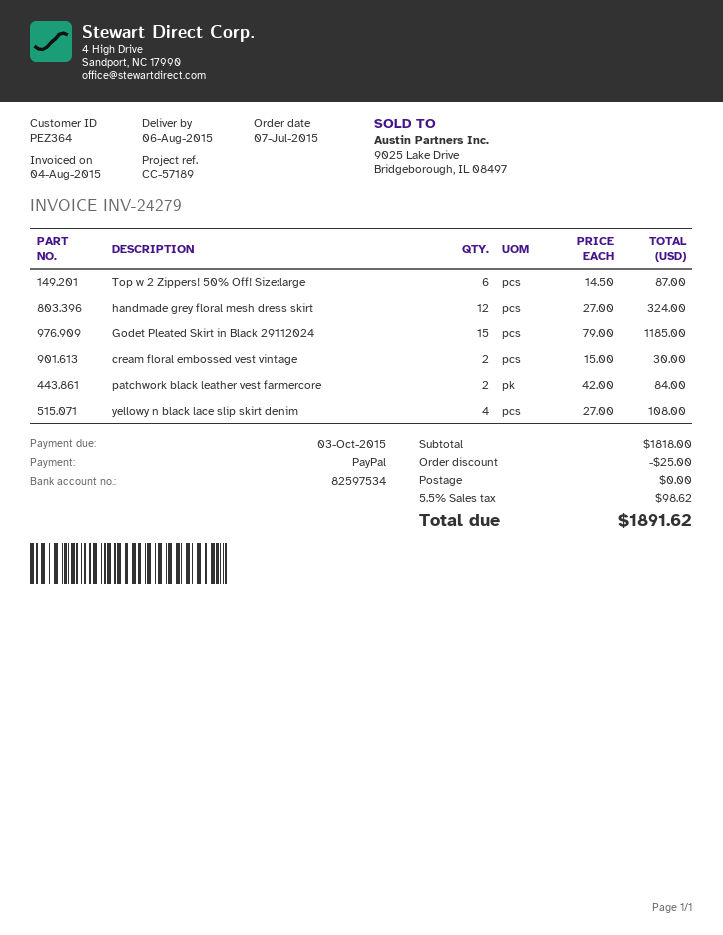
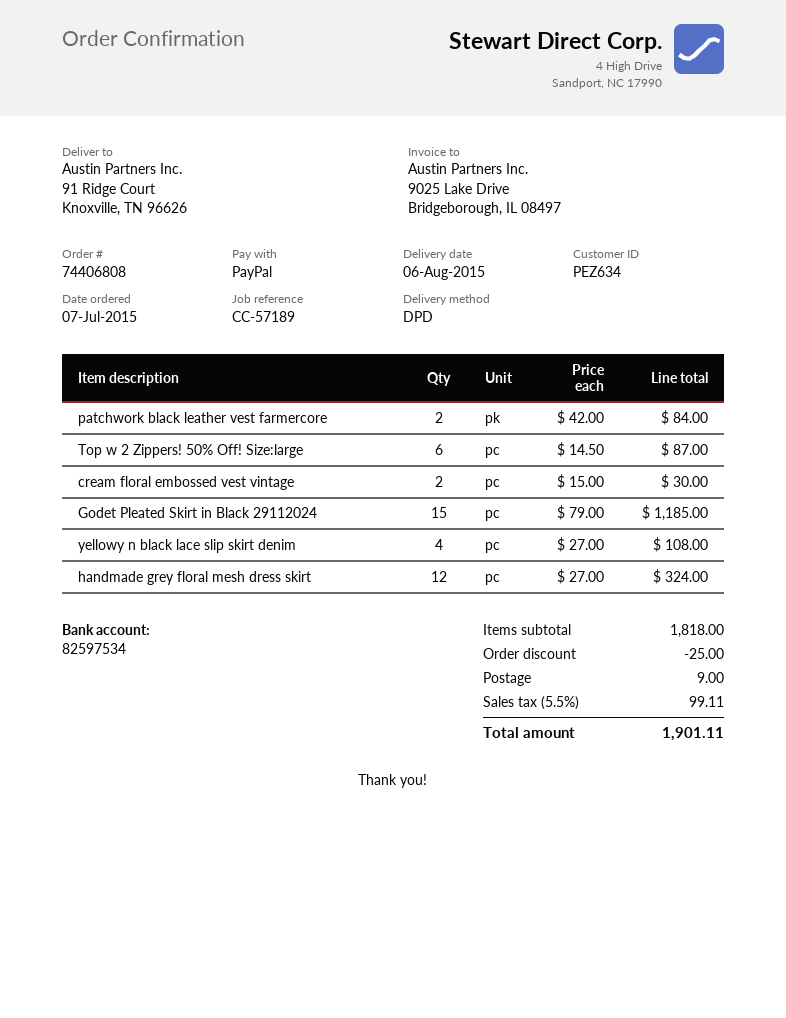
customer number: PEZ364 -> PEZ634
shipping: 0.00 -> 9.00
tax: 5.5% = 98.62 -> 5.5% = 99.11
total: 1891.62 -> 1901.11

